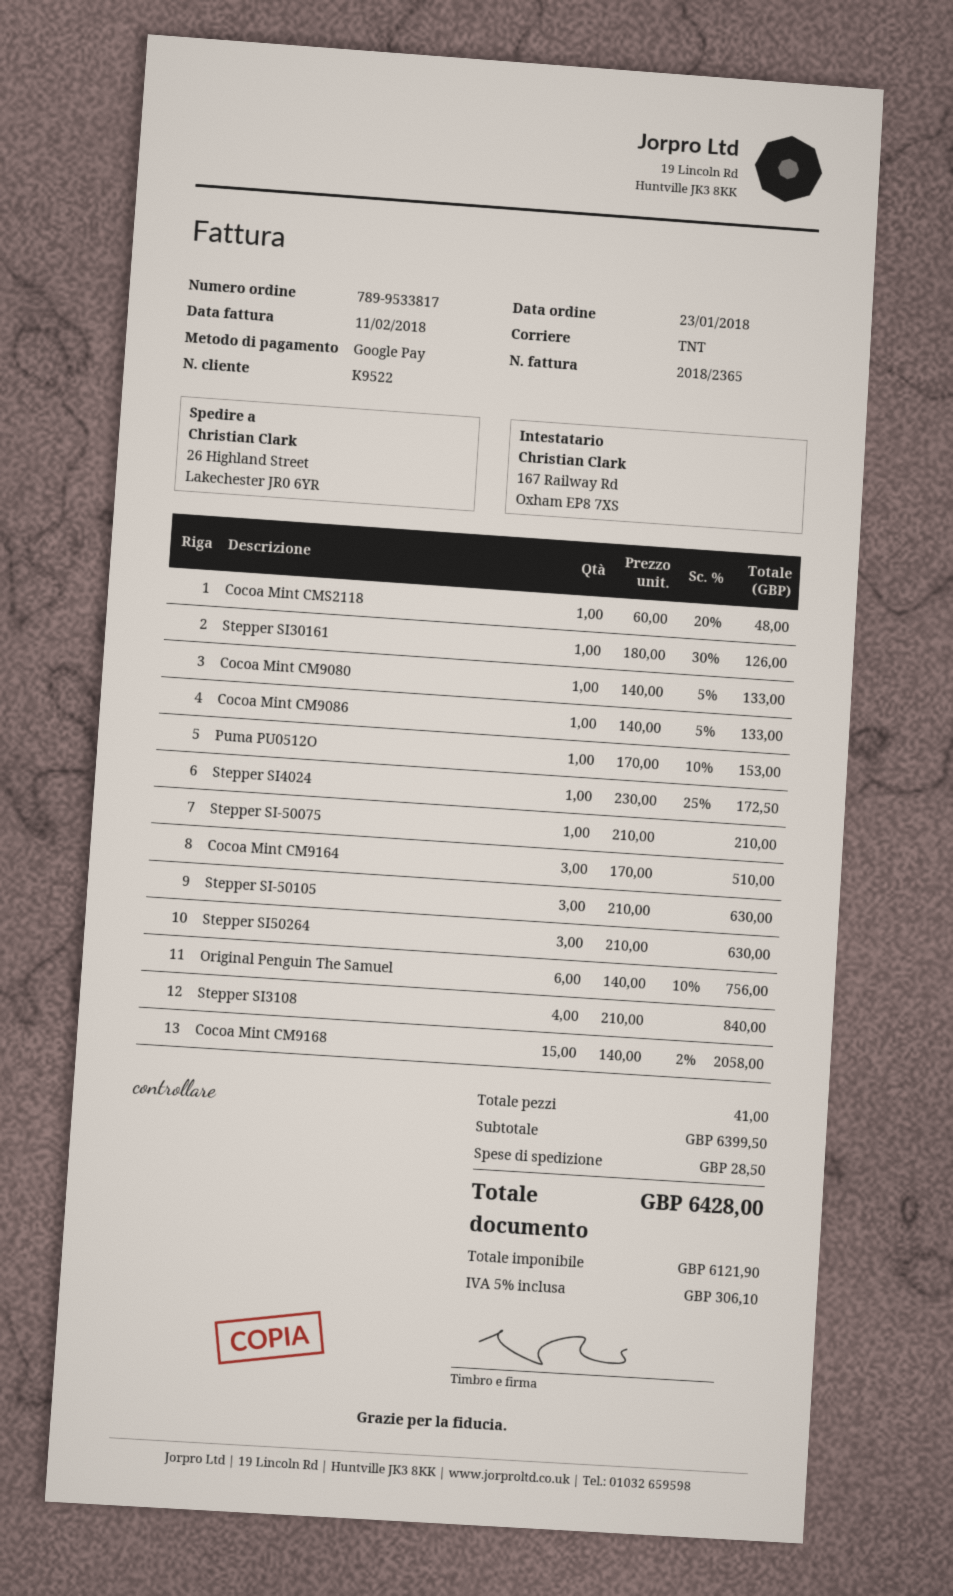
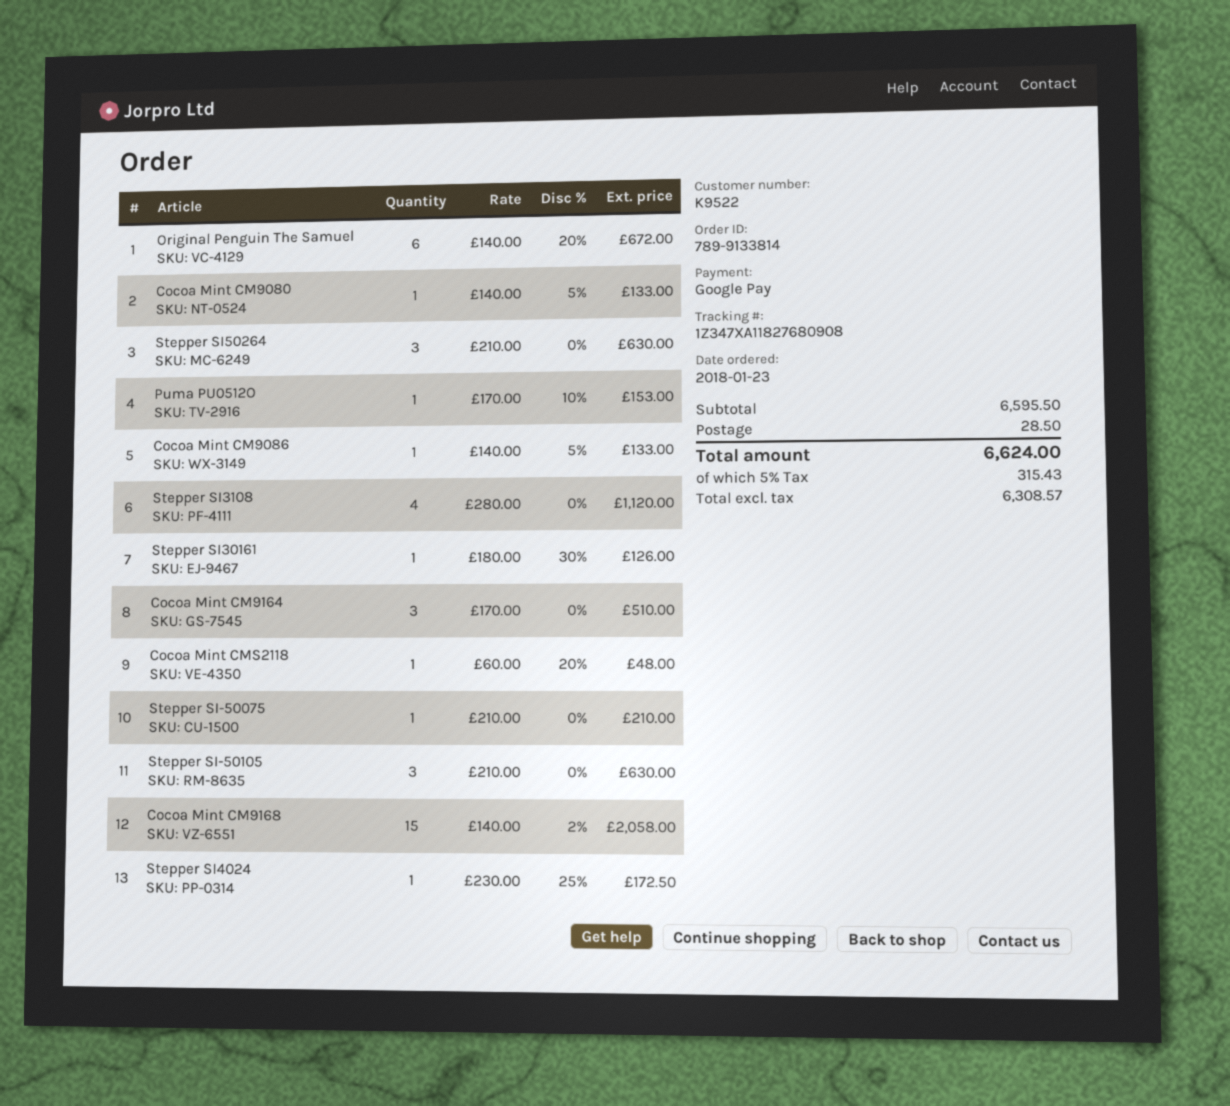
order number: 789-9533817 -> 789-9133814
Original Penguin The Samuel: 6 x 140.00 - 10% = 756.00 -> 6 x 140.00 - 20% = 672.00
Stepper SI3108: 4 x 210.00 = 840.00 -> 4 x 280.00 = 1120.00
subtotal: 6399.50 -> 6595.50
net: 6121.90 -> 6308.57
tax: 5% = 306.10 -> 5% = 315.43
total: 6428.00 -> 6624.00

